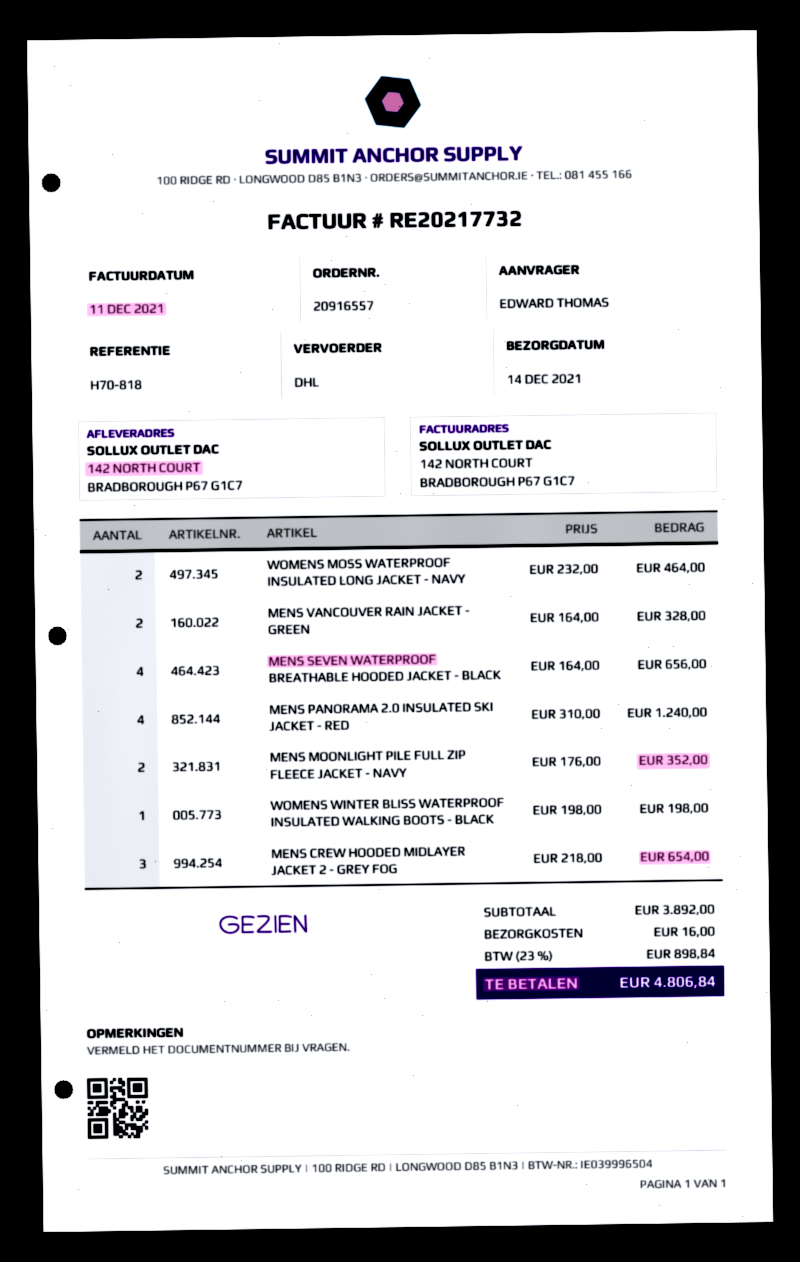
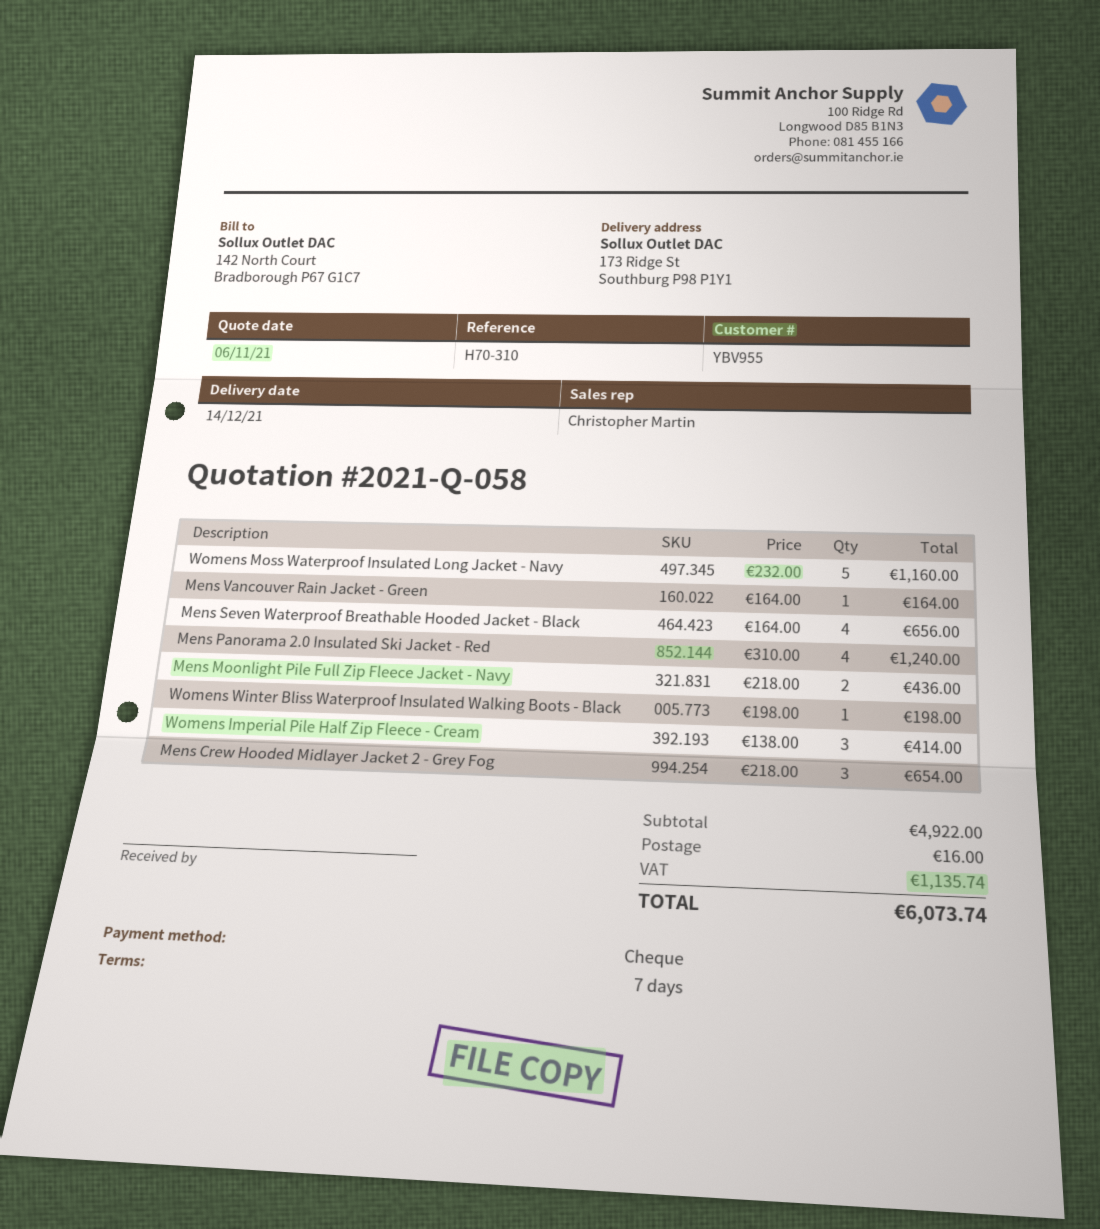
reference: H70-818 -> H70-310
ship to: 142 NORTH COURT, BRADBOROUGH P67 G1C7 -> 173 Ridge St, Southburg P98 P1Y1
WOMENS MOSS WATERPROOF INSULATED LONG JACKET - NAVY: 2 x 232.00 = 464.00 -> 5 x 232.00 = 1160.00
MENS VANCOUVER RAIN JACKET - GREEN: 2 x 164.00 = 328.00 -> 1 x 164.00 = 164.00
MENS MOONLIGHT PILE FULL ZIP FLEECE JACKET - NAVY: 2 x 176.00 = 352.00 -> 2 x 218.00 = 436.00
Womens Imperial Pile Half Zip Fleece - Cream: none -> 3 x 138.00 = 414.00
subtotal: 3892.00 -> 4922.00
tax: 898.84 -> 1135.74
total: 4806.84 -> 6073.74

